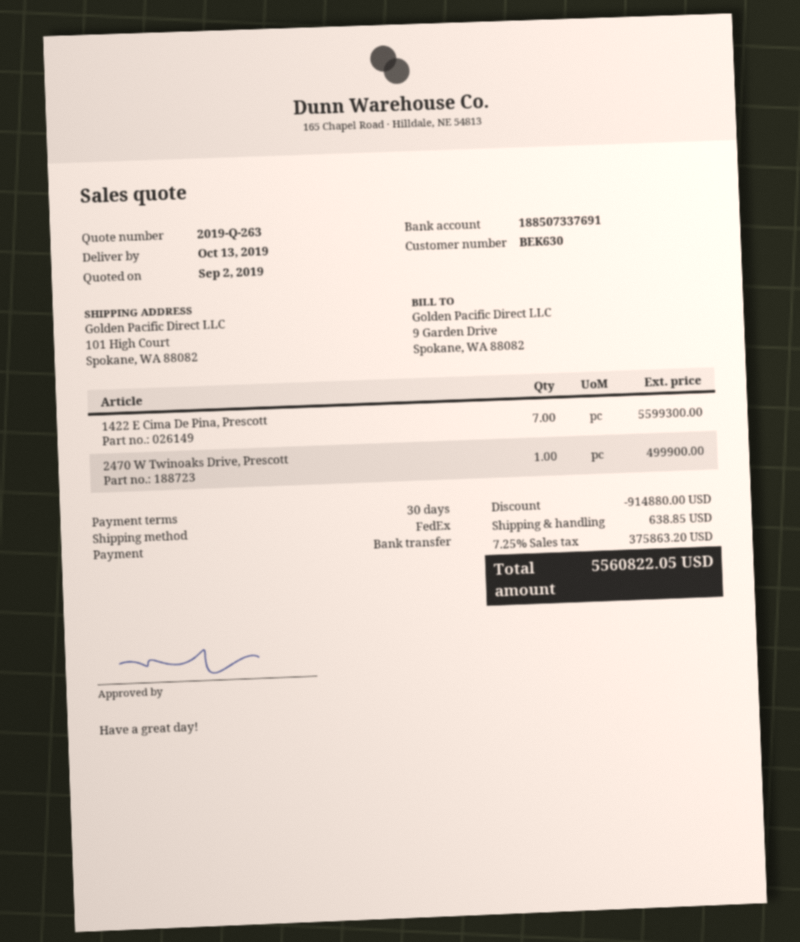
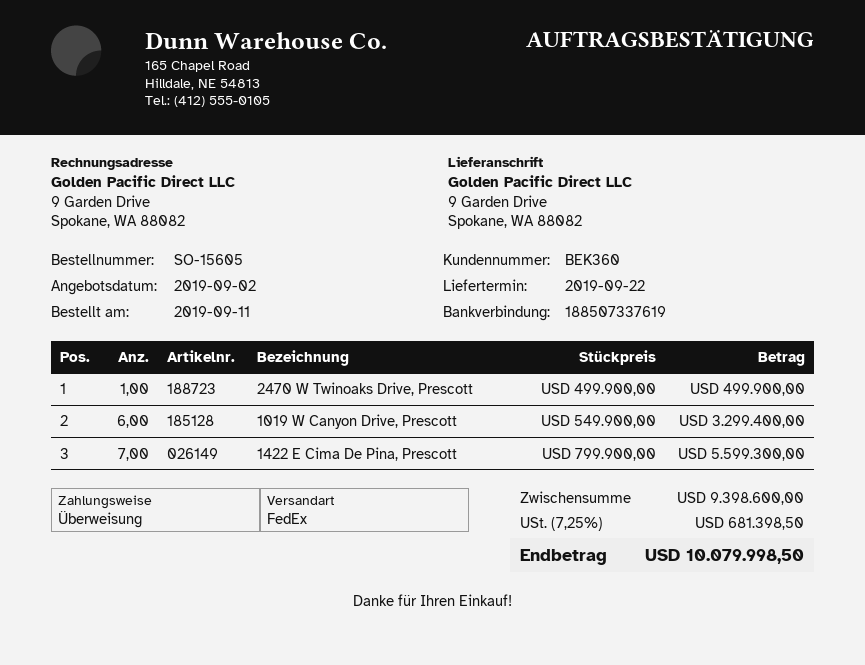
delivery date: 2019-10-13 -> 2019-09-22
customer number: BEK630 -> BEK360
bank account: 188507337691 -> 188507337619
ship to: 101 High Court, Spokane, WA 88082 -> 9 Garden Drive, Spokane, WA 88082
1019 W Canyon Drive, Prescott: none -> 6 for 3299400.00
discount: 914880.00 -> none
shipping: 638.85 -> none
tax: 7.25% = 375863.20 -> 7.25% = 681398.50
total: 5560822.05 -> 10079998.50

